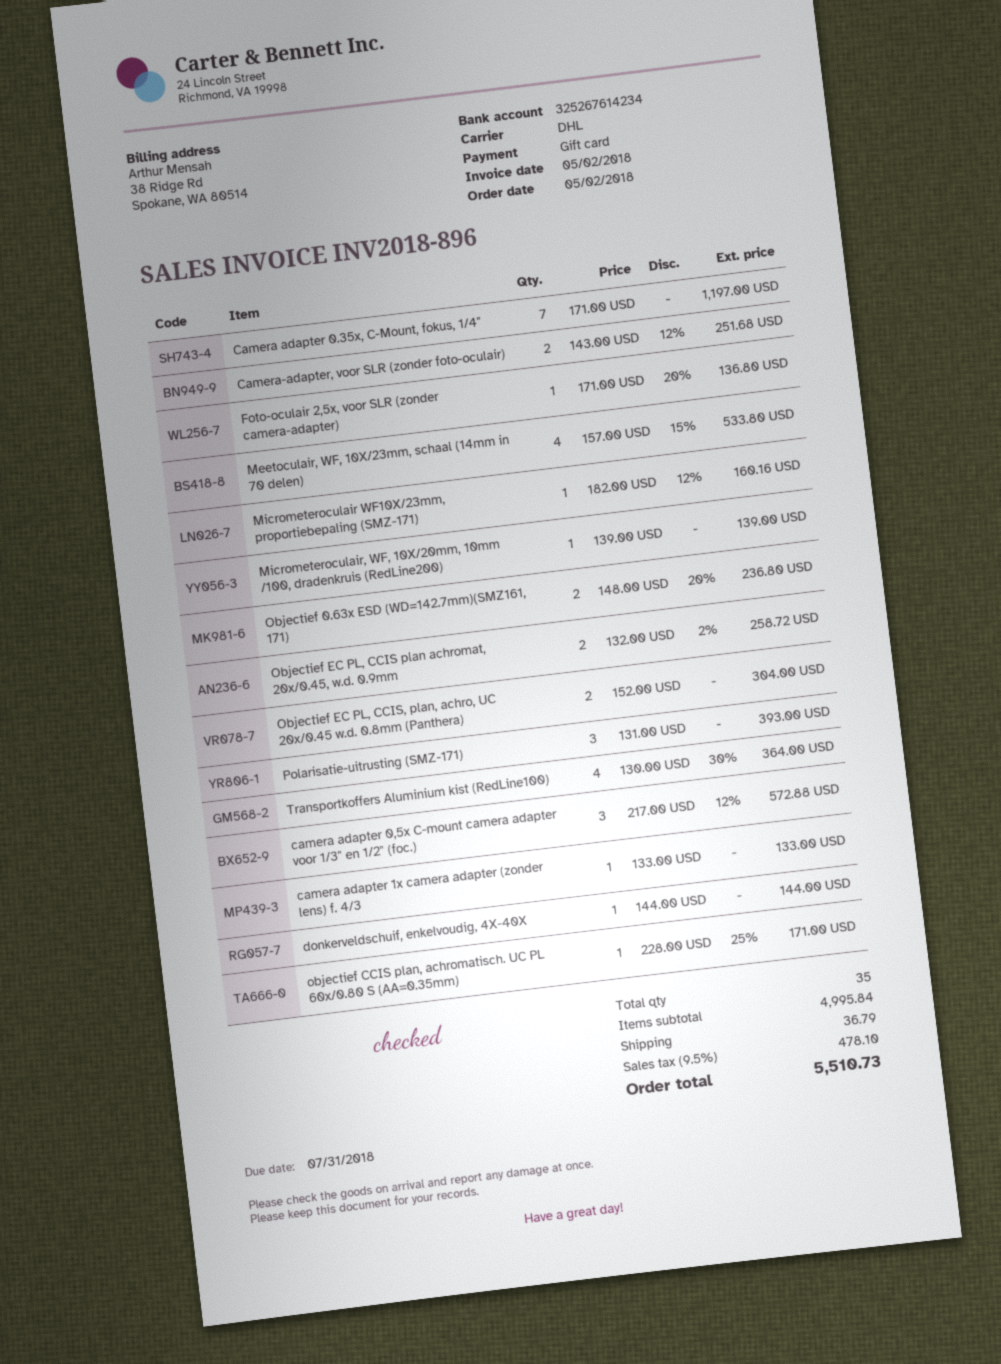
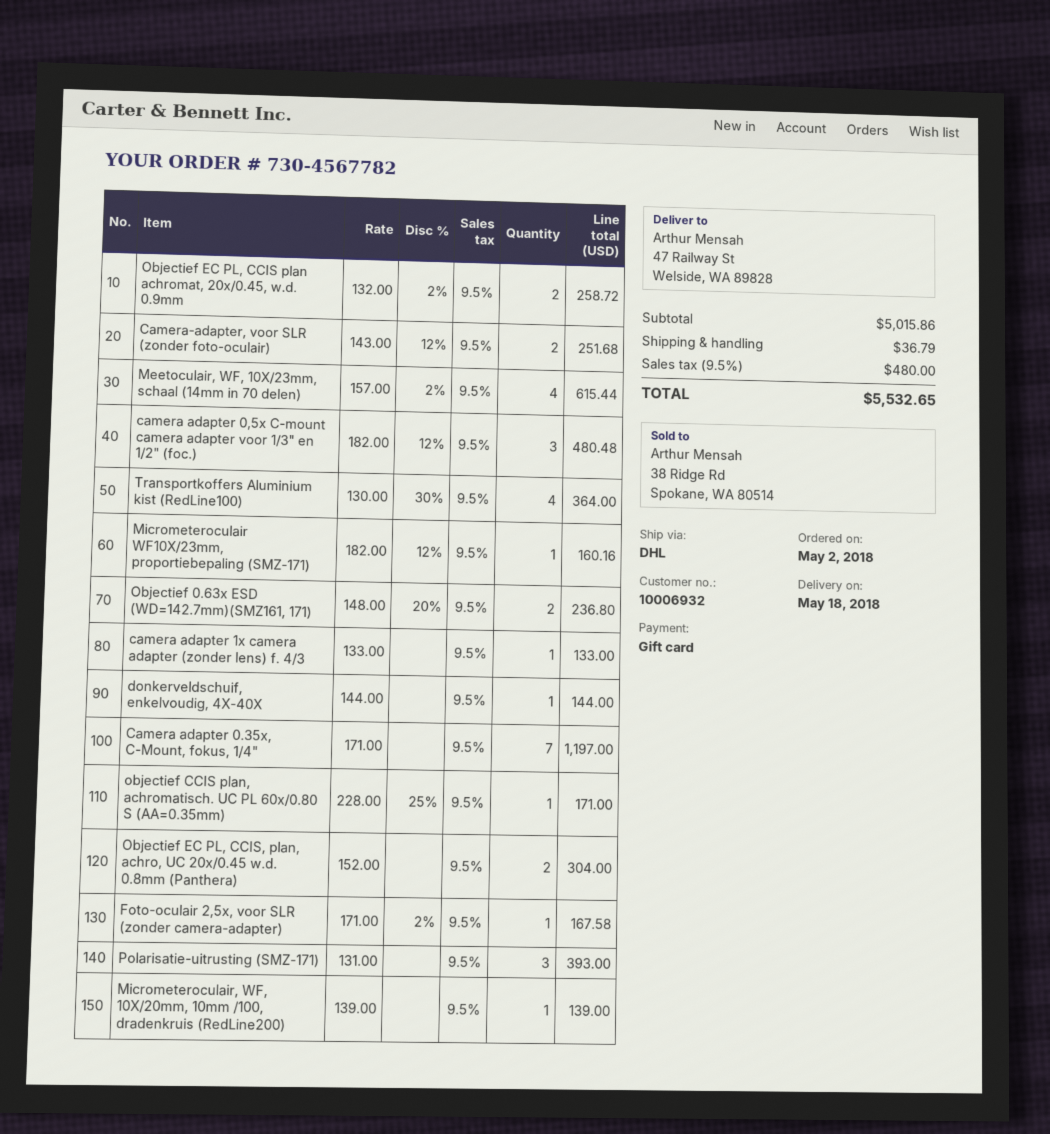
Foto-oculair 2,5x, voor SLR (zonder camera-adapter): 1 x 171.00 - 20% = 136.80 -> 1 x 171.00 - 2% = 167.58
Meetoculair, WF, 10X/23mm, schaal (14mm in 70 delen): 4 x 157.00 - 15% = 533.80 -> 4 x 157.00 - 2% = 615.44
camera adapter 0,5x C-mount camera adapter voor 1/3" en 1/2" (foc.): 3 x 217.00 - 12% = 572.88 -> 3 x 182.00 - 12% = 480.48
subtotal: 4995.84 -> 5015.86
tax: 9.5% = 478.10 -> 9.5% = 480.00
total: 5510.73 -> 5532.65

